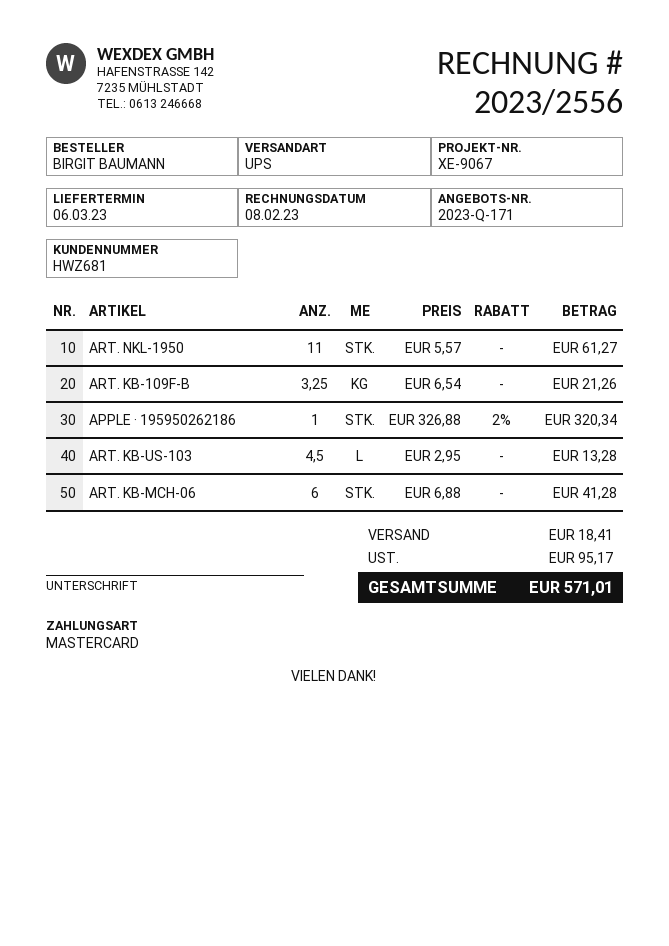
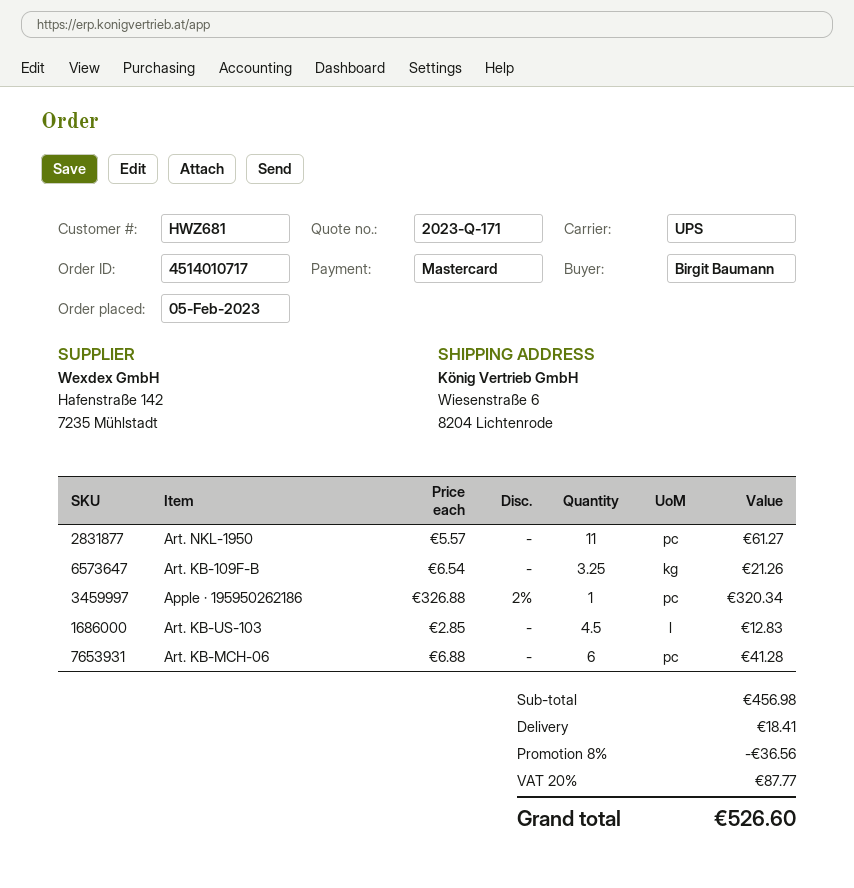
ART. KB-US-103: 4.5 x 2.95 = 13.28 -> 4.5 x 2.85 = 12.83
discount: none -> 8% = 36.56
tax: 95.17 -> 87.77
total: 571.01 -> 526.60

